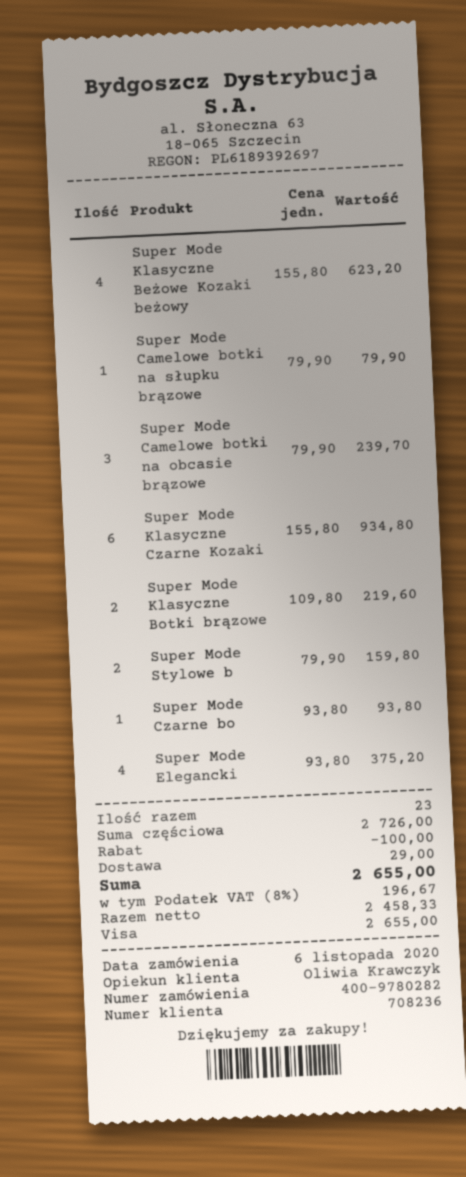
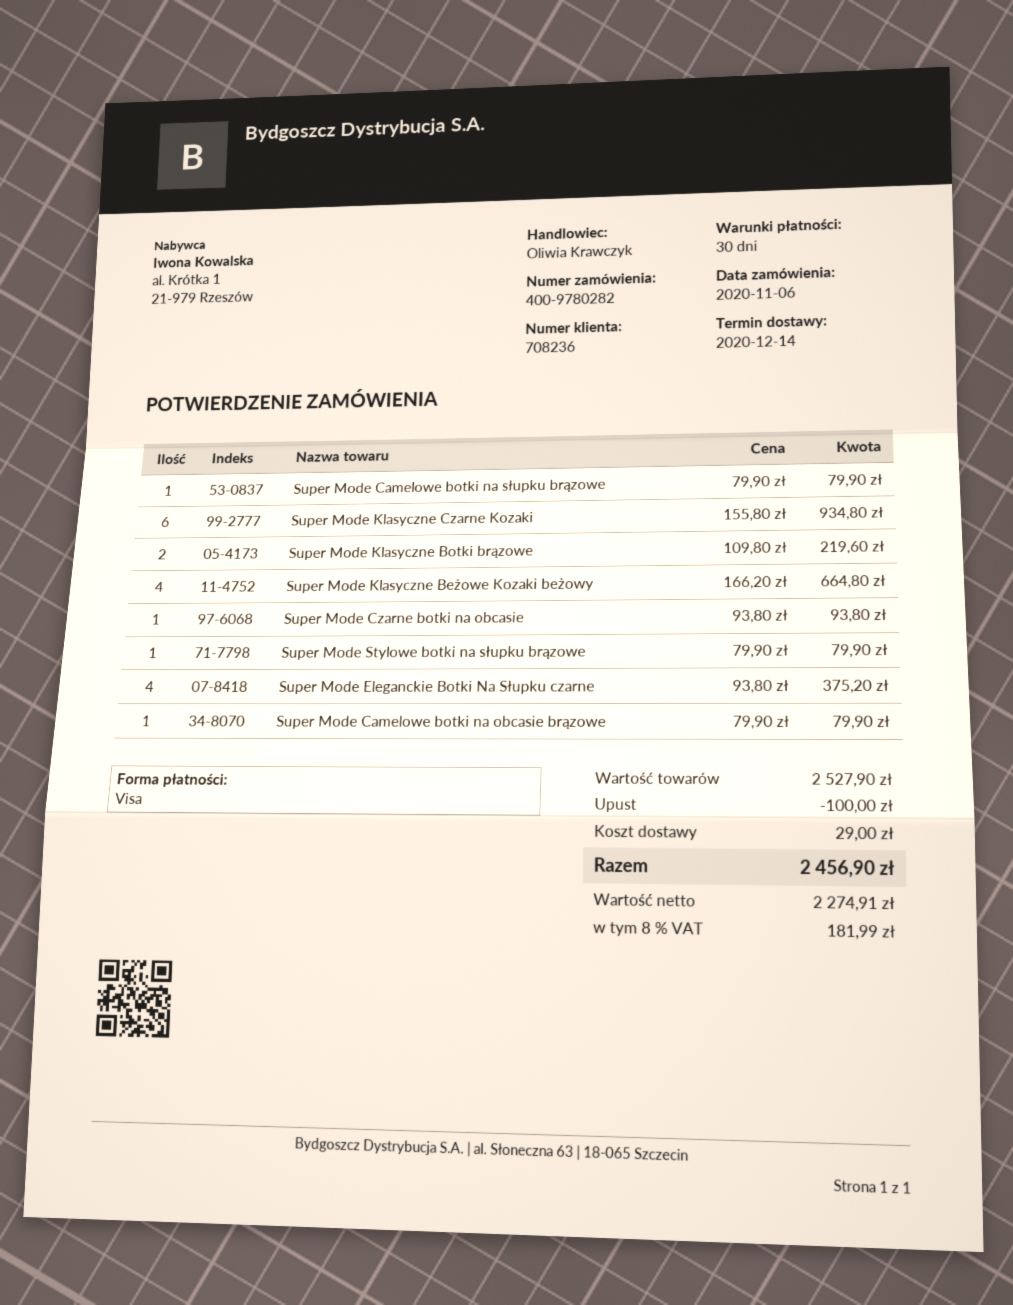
Super Mode Klasyczne Beżowe Kozaki beżowy: 4 x 155.80 = 623.20 -> 4 x 166.20 = 664.80
Super Mode Camelowe botki na obcasie brązowe: 3 x 79.90 = 239.70 -> 1 x 79.90 = 79.90
Super Mode Stylowe b: 2 x 79.90 = 159.80 -> 1 x 79.90 = 79.90
subtotal: 2726.00 -> 2527.90
net: 2458.33 -> 2274.91
tax: 8% = 196.67 -> 8% = 181.99
total: 2655.00 -> 2456.90

